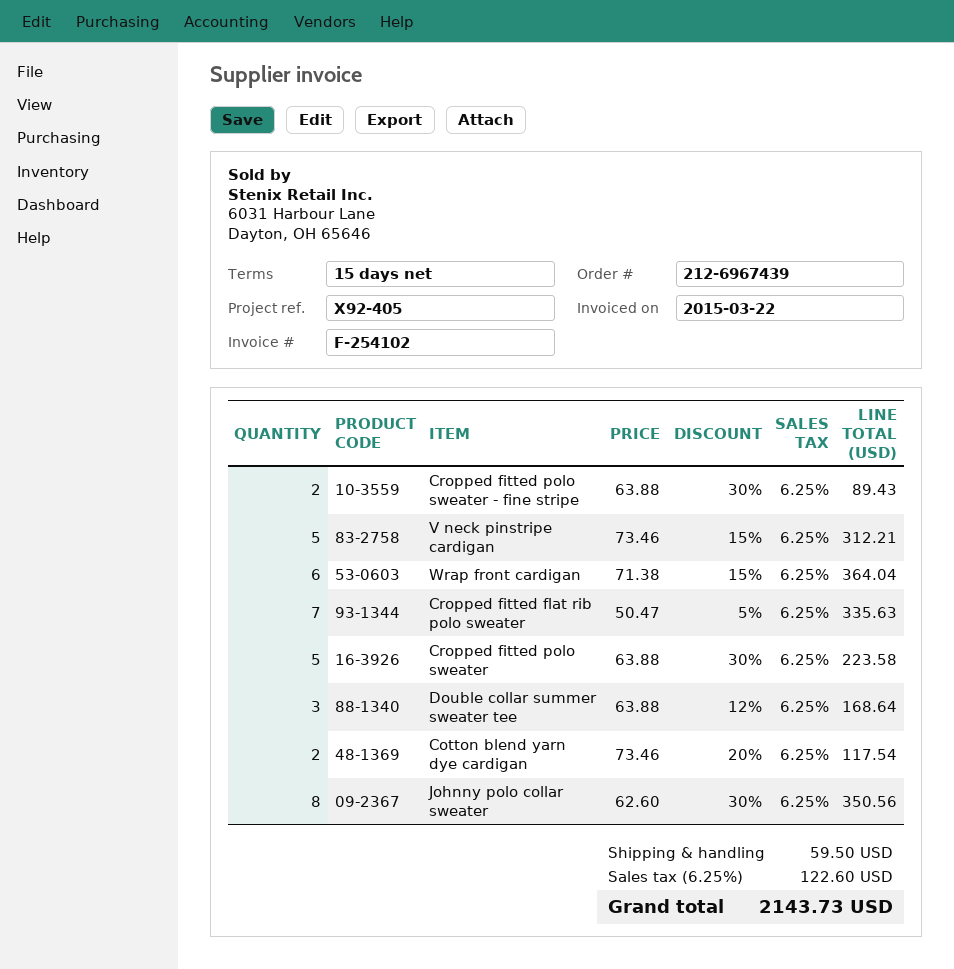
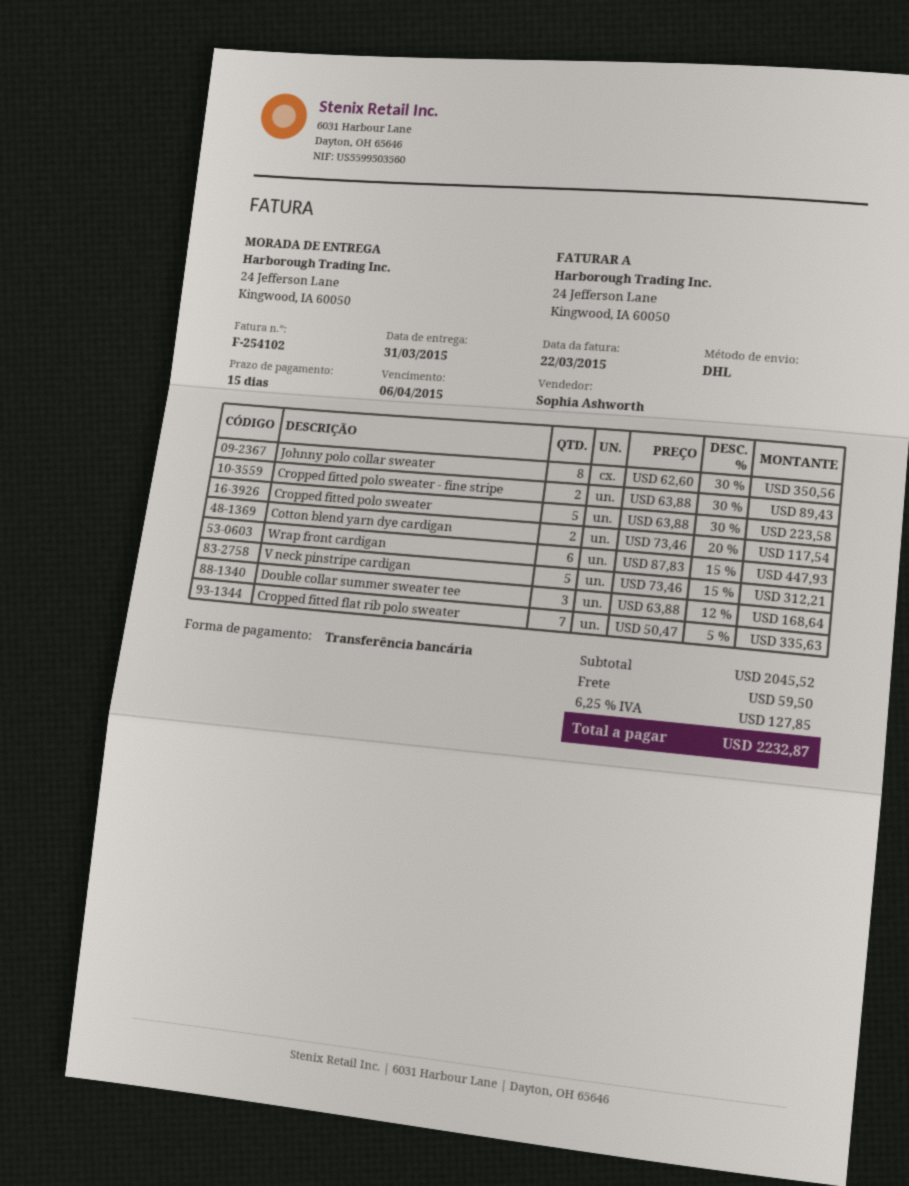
Wrap front cardigan: 6 x 71.38 - 15% = 364.04 -> 6 x 87.83 - 15% = 447.93
tax: 6.25% = 122.60 -> 6.25% = 127.85
total: 2143.73 -> 2232.87

